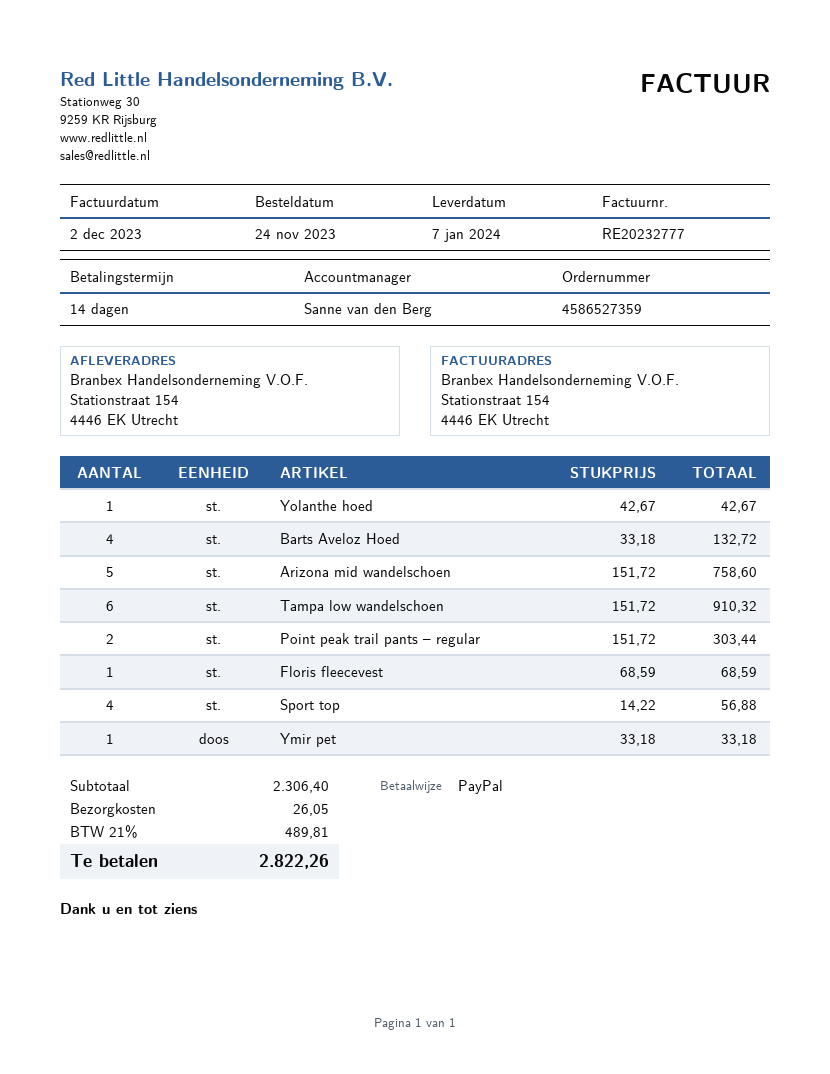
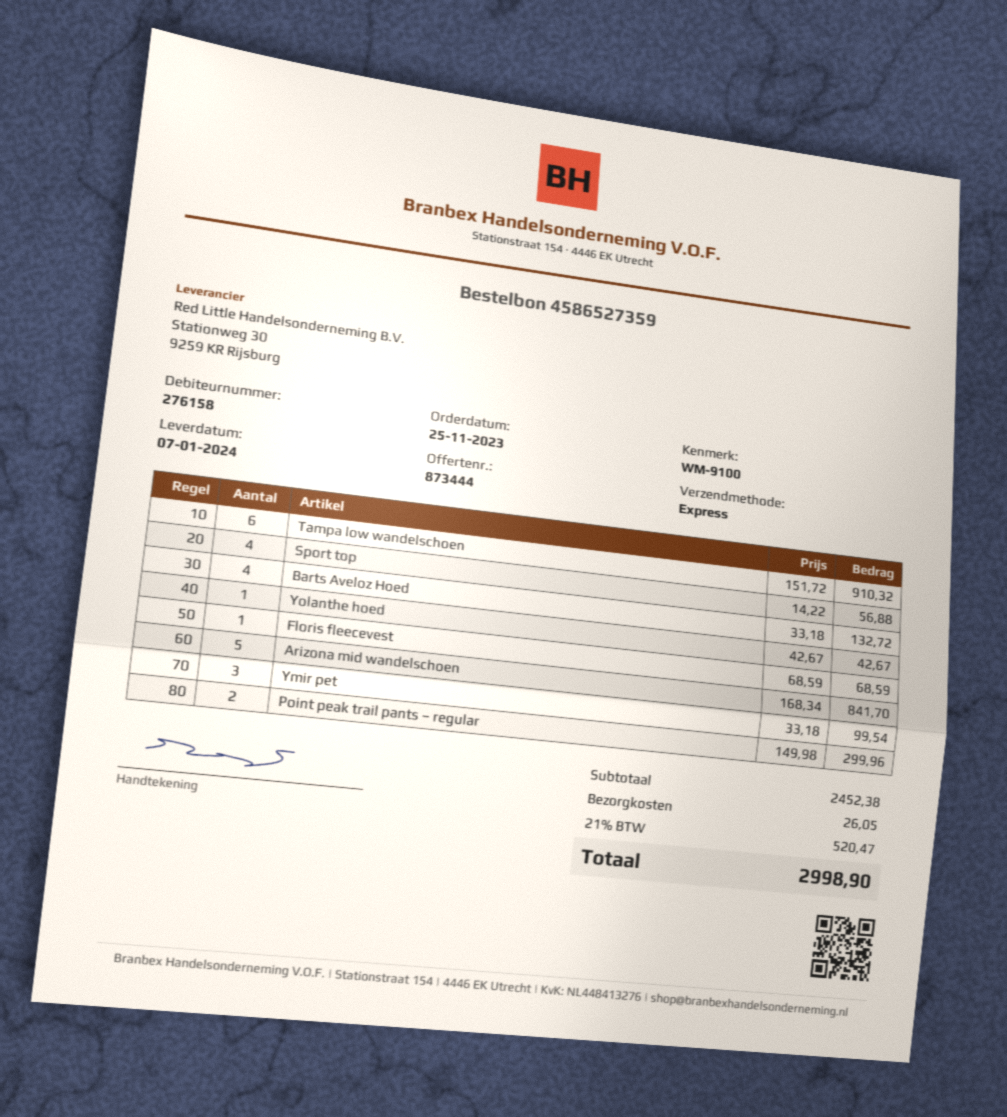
order date: 2023-11-24 -> 2023-11-25
Arizona mid wandelschoen: 5 x 151.72 = 758.60 -> 5 x 168.34 = 841.70
Point peak trail pants – regular: 2 x 151.72 = 303.44 -> 2 x 149.98 = 299.96
Ymir pet: 1 x 33.18 = 33.18 -> 3 x 33.18 = 99.54
subtotal: 2306.40 -> 2452.38
tax: 21% = 489.81 -> 21% = 520.47
total: 2822.26 -> 2998.90

